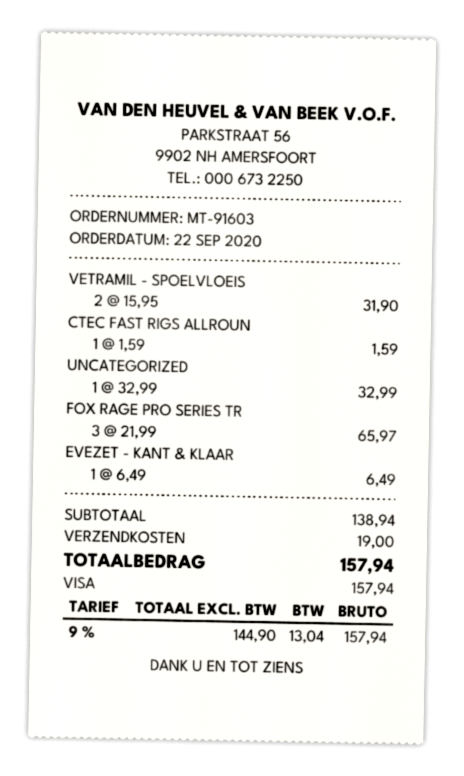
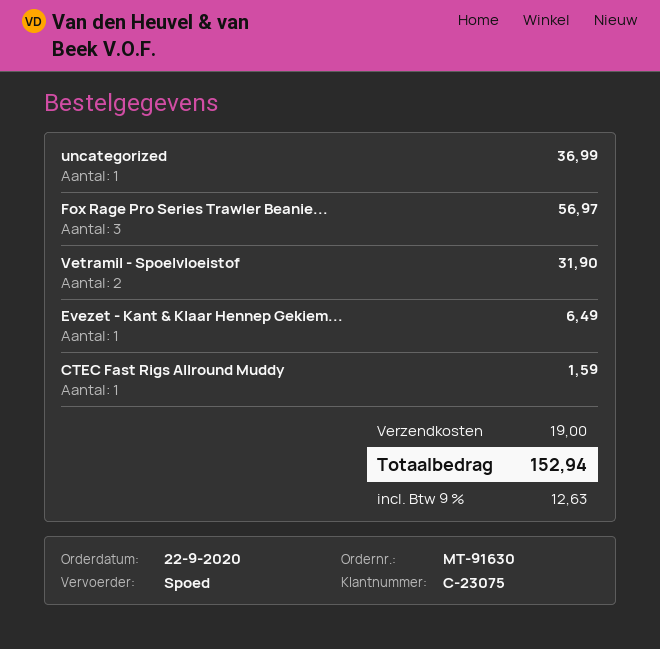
order number: MT-91603 -> MT-91630
UNCATEGORIZED: 1 for 32.99 -> 1 for 36.99
FOX RAGE PRO SERIES TR: 3 for 65.97 -> 3 for 56.97
tax: 9% = 13.04 -> 9% = 12.63
total: 157.94 -> 152.94

